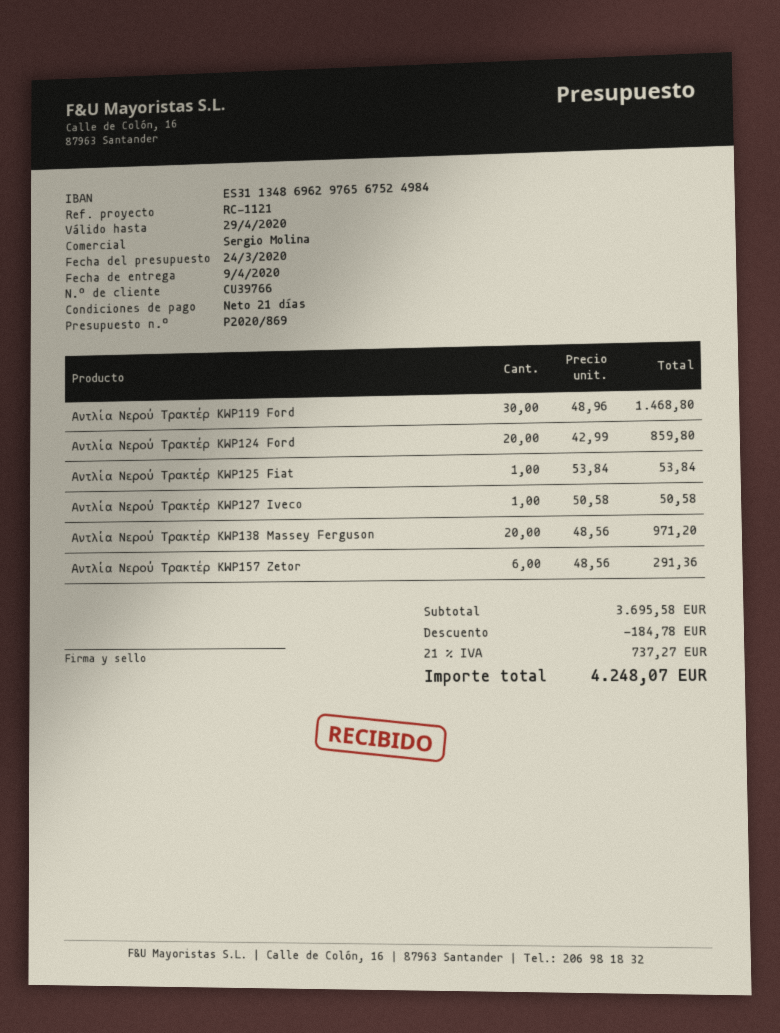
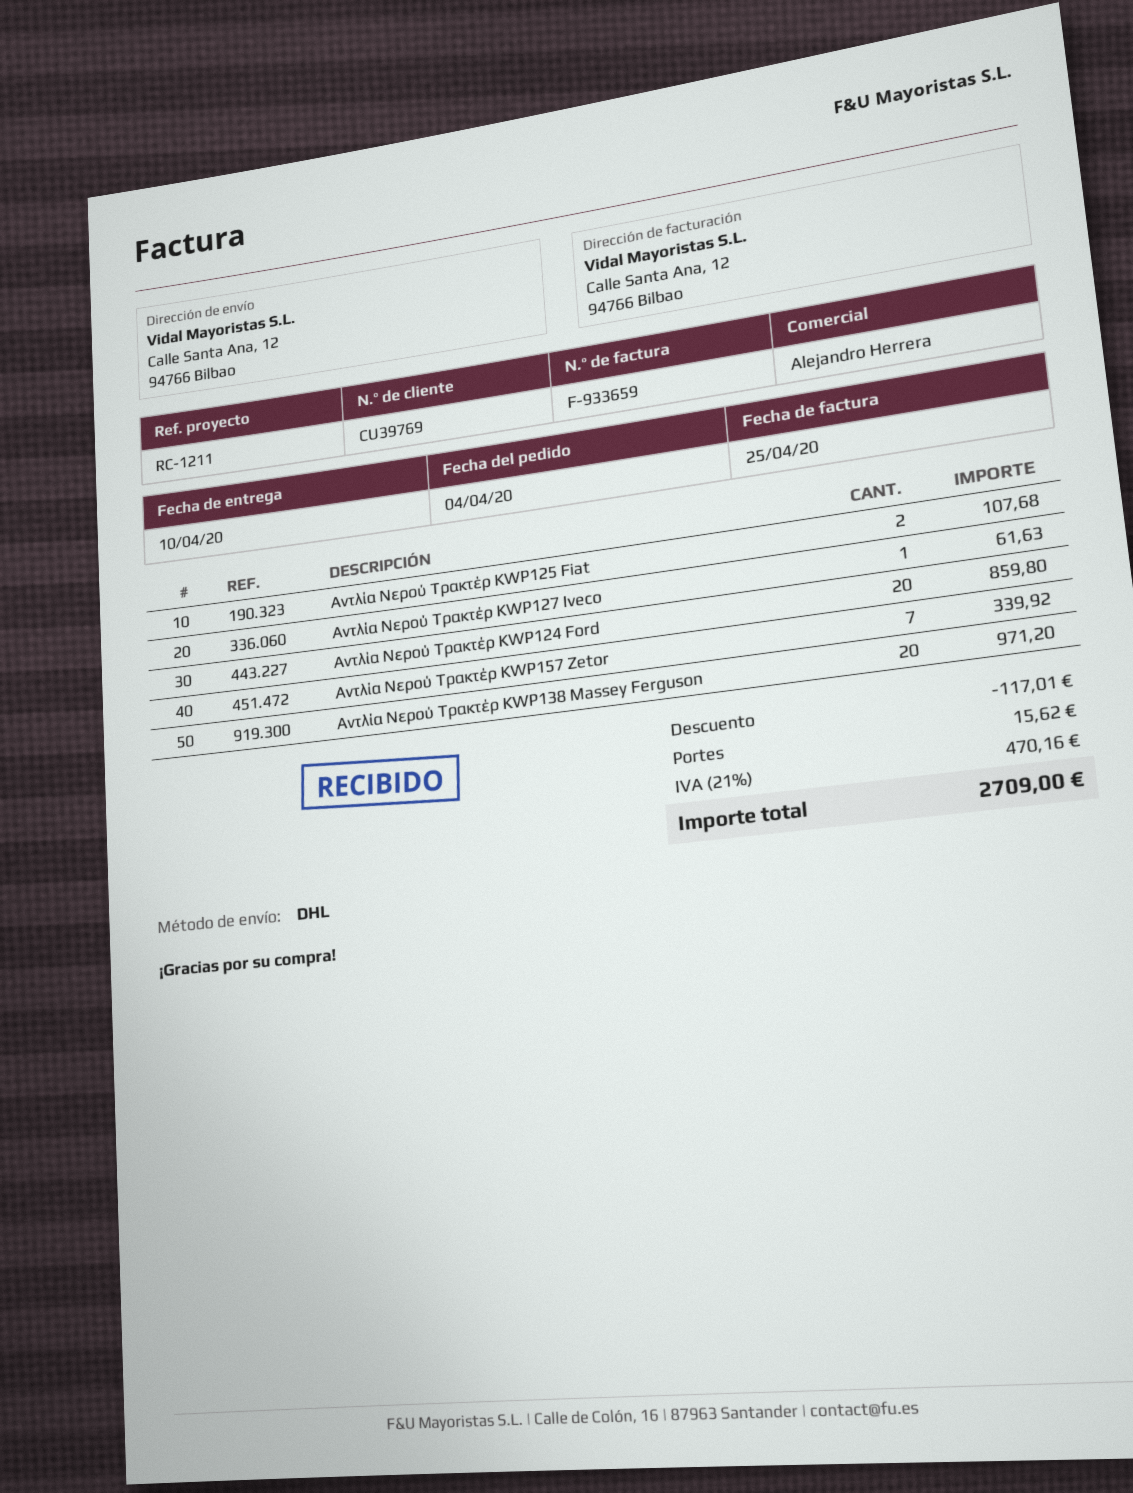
delivery date: 2020-04-09 -> 2020-04-10
customer number: CU39766 -> CU39769
reference: RC-1121 -> RC-1211
sales rep: Sergio Molina -> Alejandro Herrera
Αντλία Νερού Τρακτέρ KWP119 Ford: 30 for 1468.80 -> none
Αντλία Νερού Τρακτέρ KWP125 Fiat: 1 for 53.84 -> 2 for 107.68
Αντλία Νερού Τρακτέρ KWP127 Iveco: 1 for 50.58 -> 1 for 61.63
Αντλία Νερού Τρακτέρ KWP157 Zetor: 6 for 291.36 -> 7 for 339.92
discount: 184.78 -> 117.01
shipping: none -> 15.62
tax: 21% = 737.27 -> 21% = 470.16
total: 4248.07 -> 2709.00

